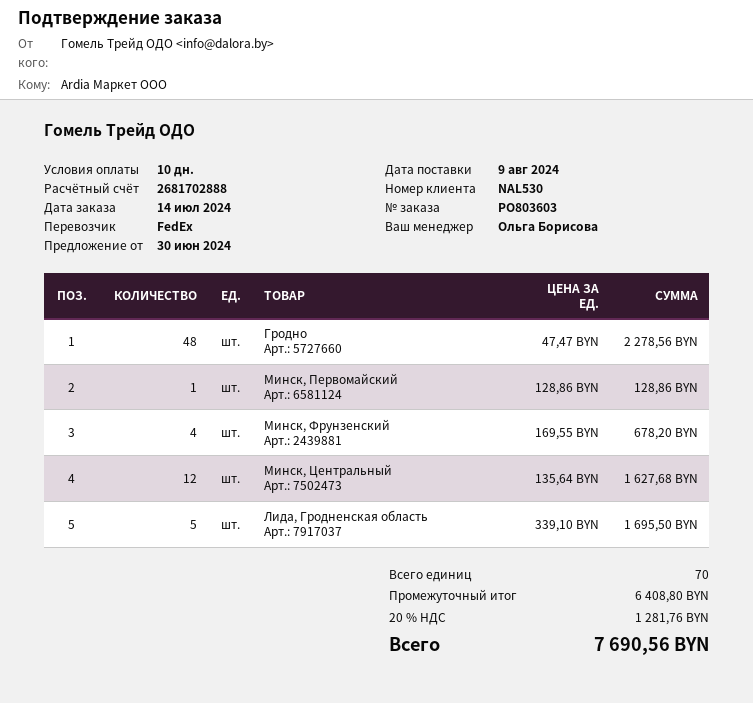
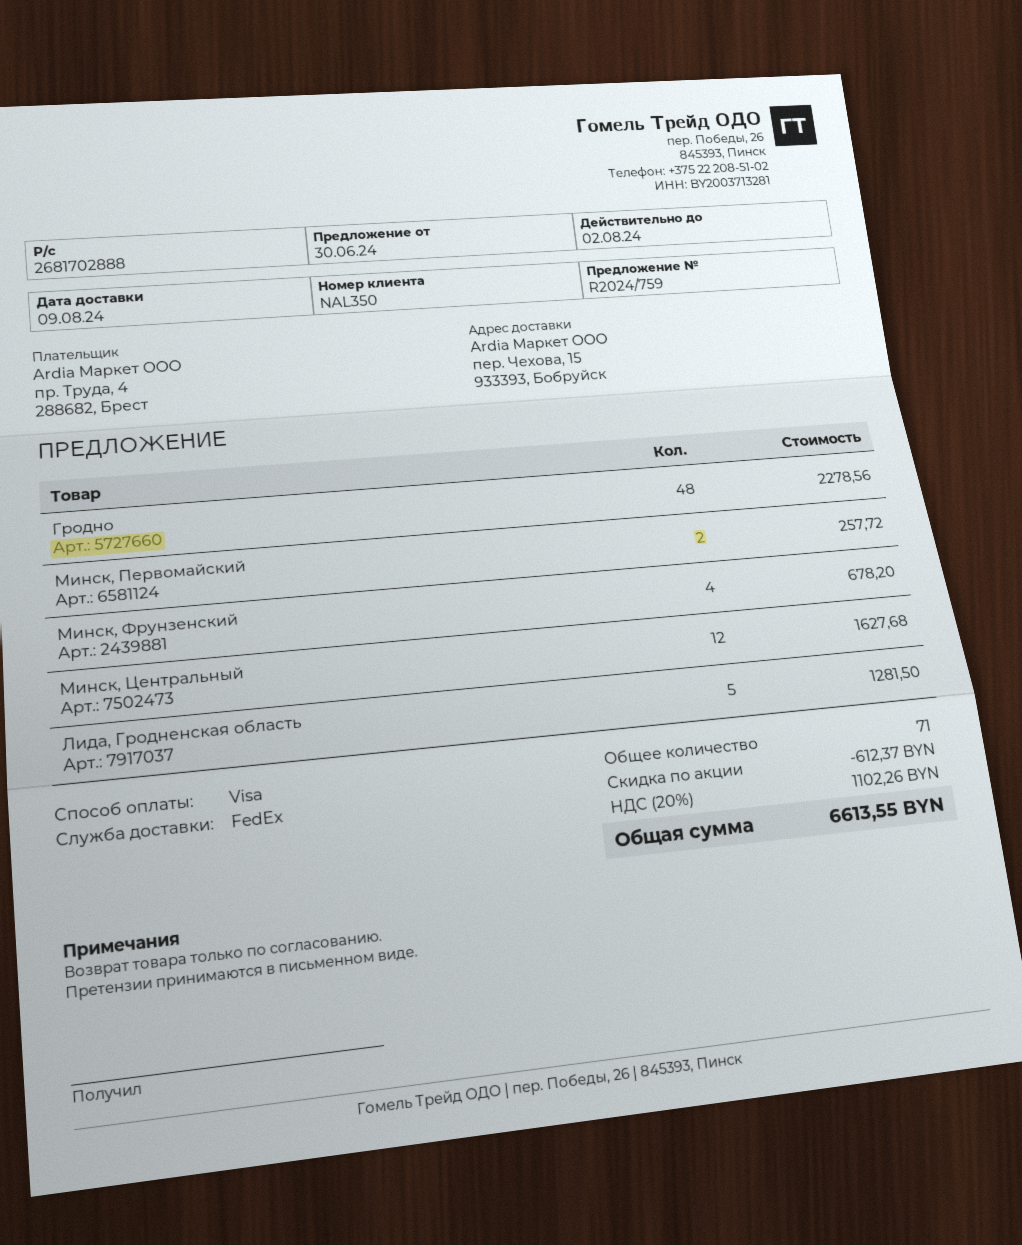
customer number: NAL530 -> NAL350
Минск, Первомайский: 1 for 128.86 -> 2 for 257.72
Лида, Гродненская область: 5 for 1695.50 -> 5 for 1281.50
total quantity: 70 -> 71
discount: none -> 612.37
tax: 20% = 1281.76 -> 20% = 1102.26
total: 7690.56 -> 6613.55

